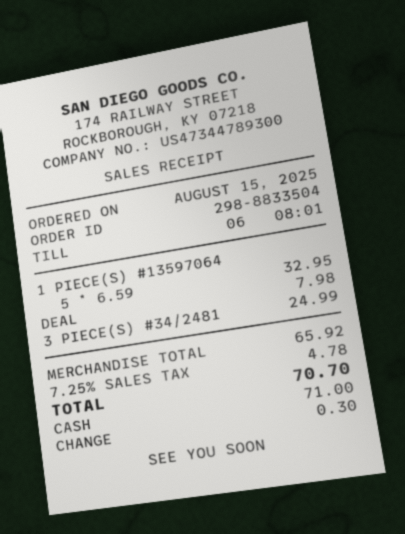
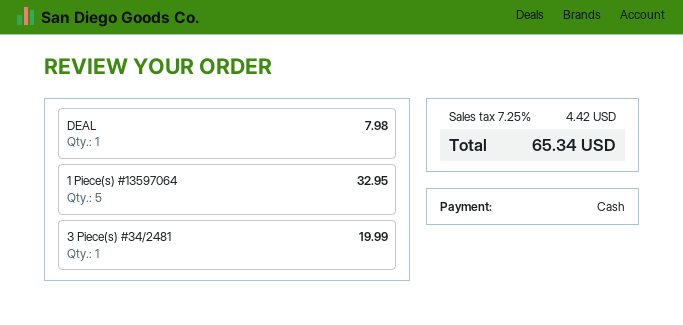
3 PIECE(S) #34/2481: 1 for 24.99 -> 1 for 19.99
tax: 7.25% = 4.78 -> 7.25% = 4.42
total: 70.70 -> 65.34

